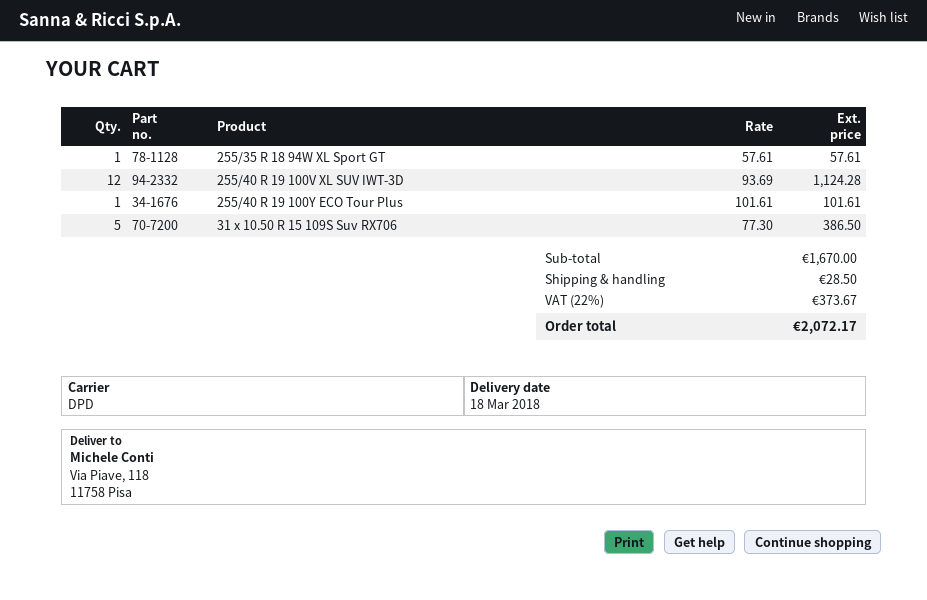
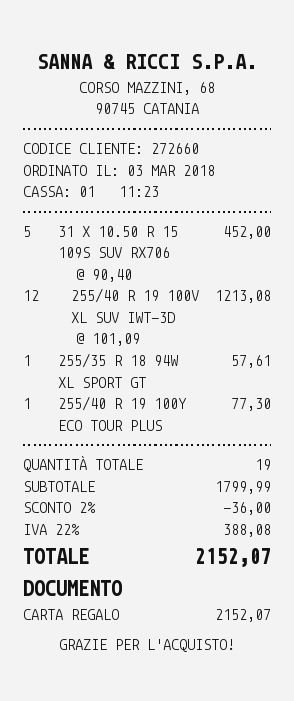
255/40 R 19 100V XL SUV IWT-3D: 12 x 93.69 = 1124.28 -> 12 x 101.09 = 1213.08
255/40 R 19 100Y ECO Tour Plus: 1 x 101.61 = 101.61 -> 1 x 77.30 = 77.30
31 x 10.50 R 15 109S Suv RX706: 5 x 77.30 = 386.50 -> 5 x 90.40 = 452.00
subtotal: 1670.00 -> 1799.99
discount: none -> 2% = 36.00
shipping: 28.50 -> none
tax: 22% = 373.67 -> 22% = 388.08
total: 2072.17 -> 2152.07

